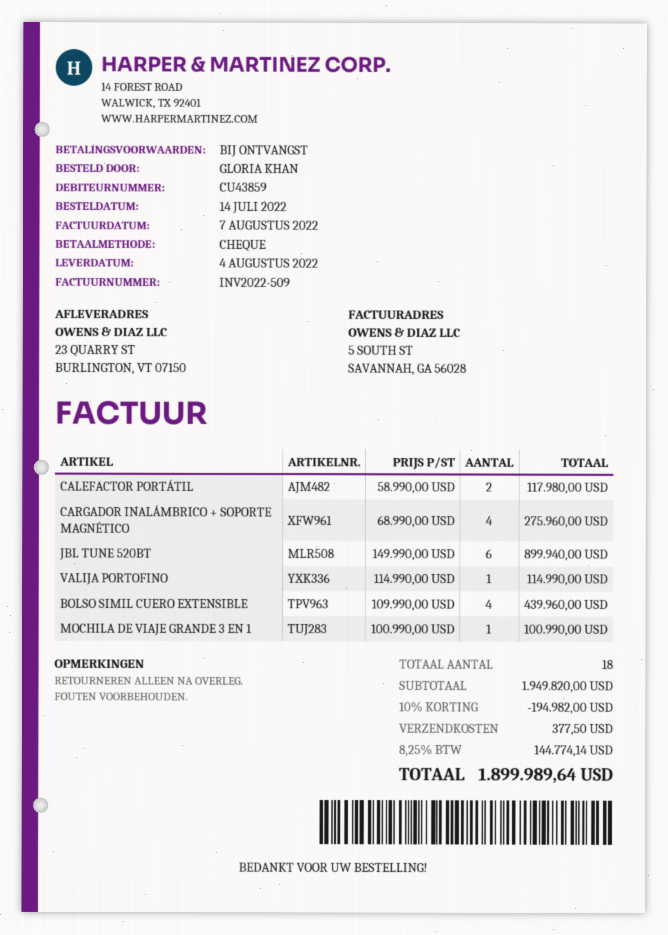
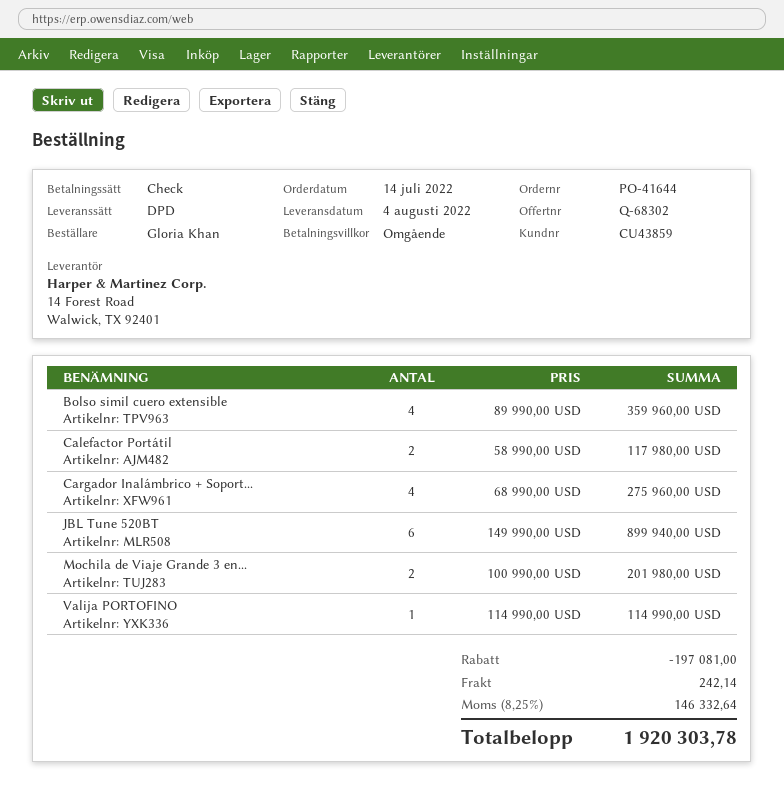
BOLSO SIMIL CUERO EXTENSIBLE: 4 x 109990.00 = 439960.00 -> 4 x 89990.00 = 359960.00
MOCHILA DE VIAJE GRANDE 3 EN 1: 1 x 100990.00 = 100990.00 -> 2 x 100990.00 = 201980.00
discount: 194982.00 -> 197081.00
shipping: 377.50 -> 242.14
tax: 8.25% = 144774.14 -> 8.25% = 146332.64
total: 1899989.64 -> 1920303.78

